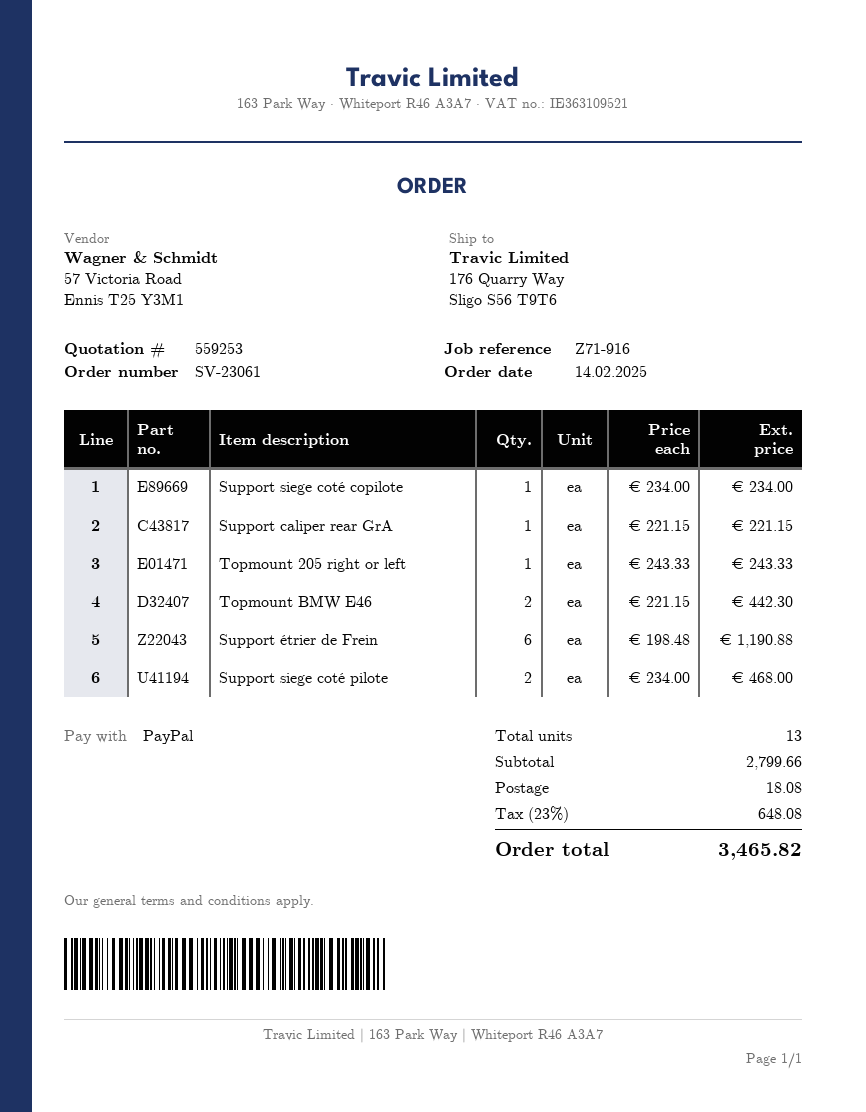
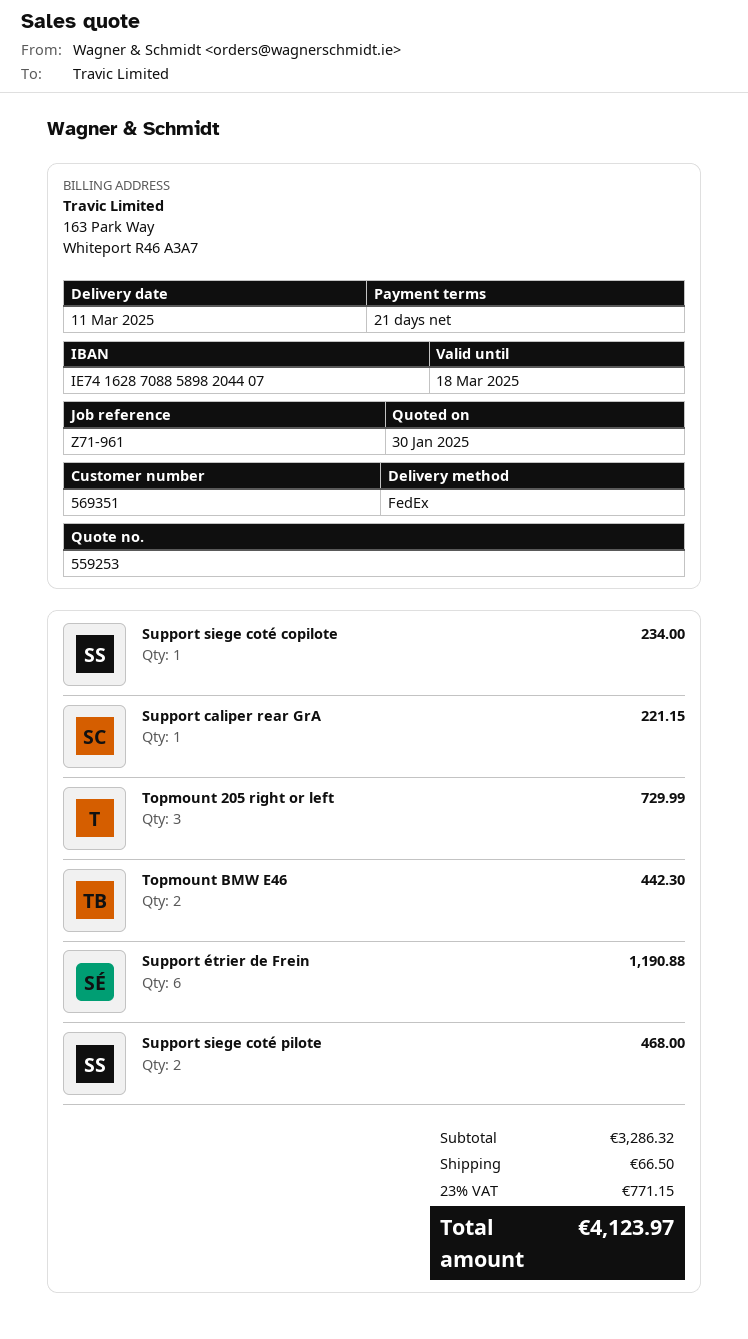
reference: Z71-916 -> Z71-961
Topmount 205 right or left: 1 for 243.33 -> 3 for 729.99
subtotal: 2799.66 -> 3286.32
shipping: 18.08 -> 66.50
tax: 23% = 648.08 -> 23% = 771.15
total: 3465.82 -> 4123.97

